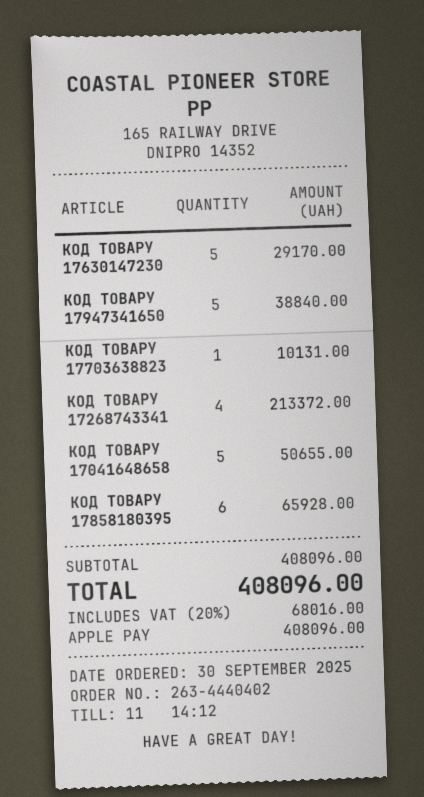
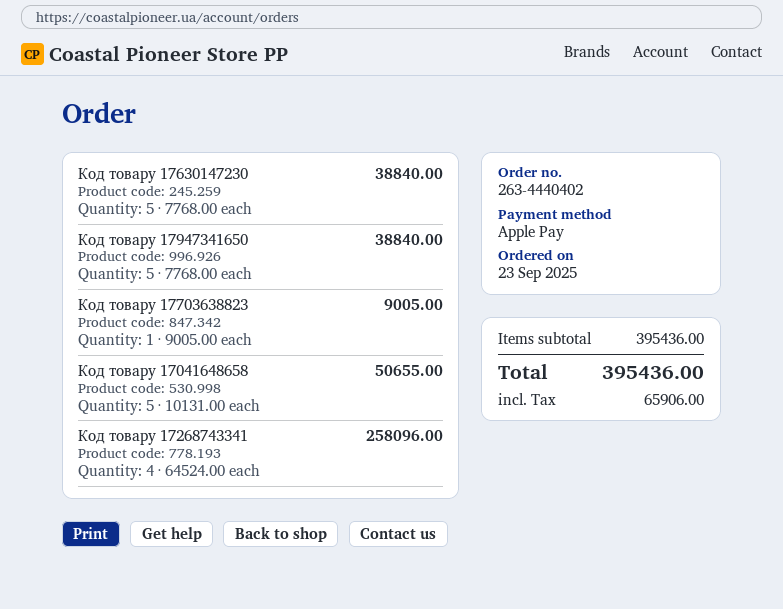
order date: 2025-09-30 -> 2025-09-23
КОД ТОВАРУ 17630147230: 5 for 29170.00 -> 5 for 38840.00
КОД ТОВАРУ 17703638823: 1 for 10131.00 -> 1 for 9005.00
КОД ТОВАРУ 17268743341: 4 for 213372.00 -> 4 for 258096.00
КОД ТОВАРУ 17858180395: 6 for 65928.00 -> none
subtotal: 408096.00 -> 395436.00
tax: 68016.00 -> 65906.00
total: 408096.00 -> 395436.00

